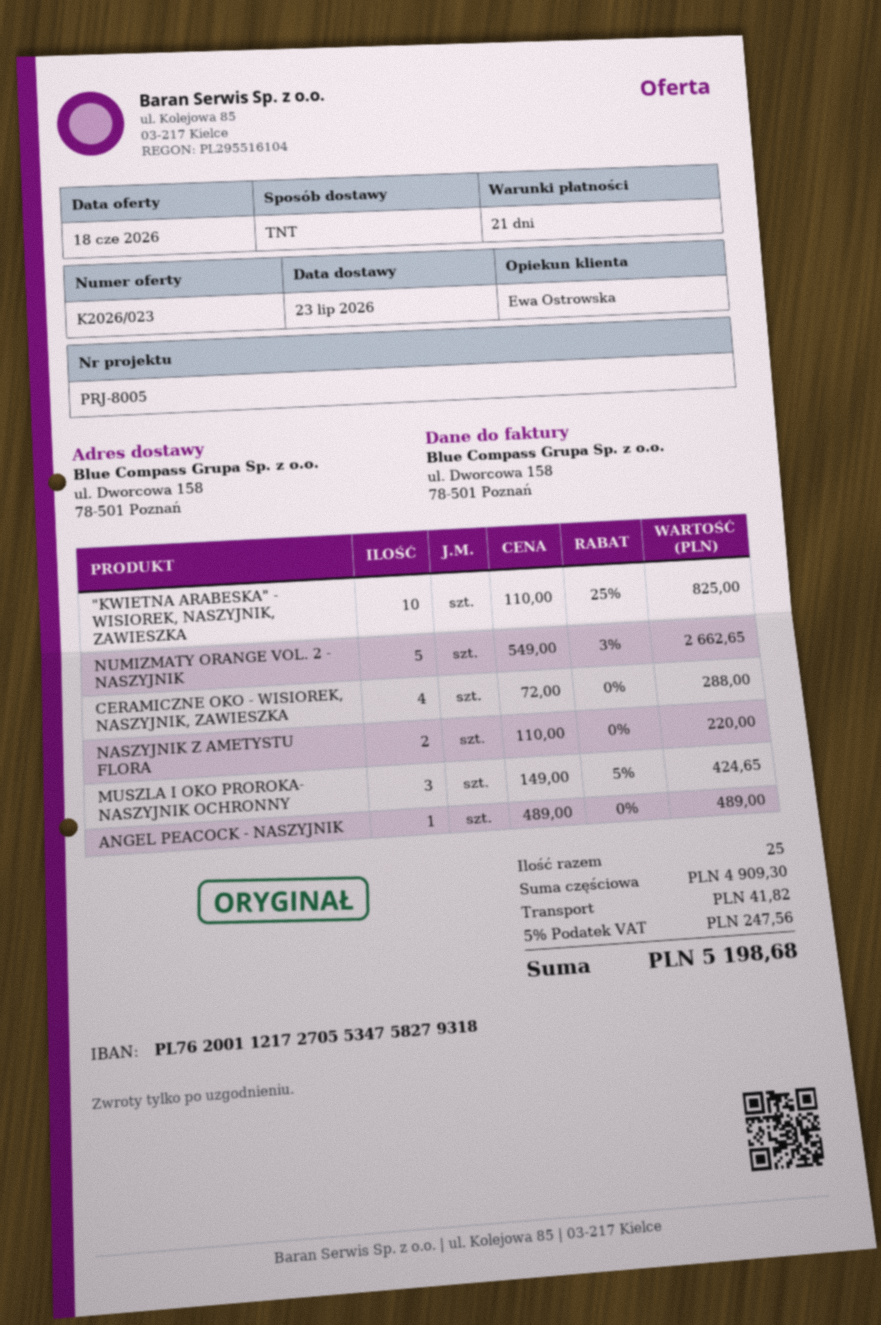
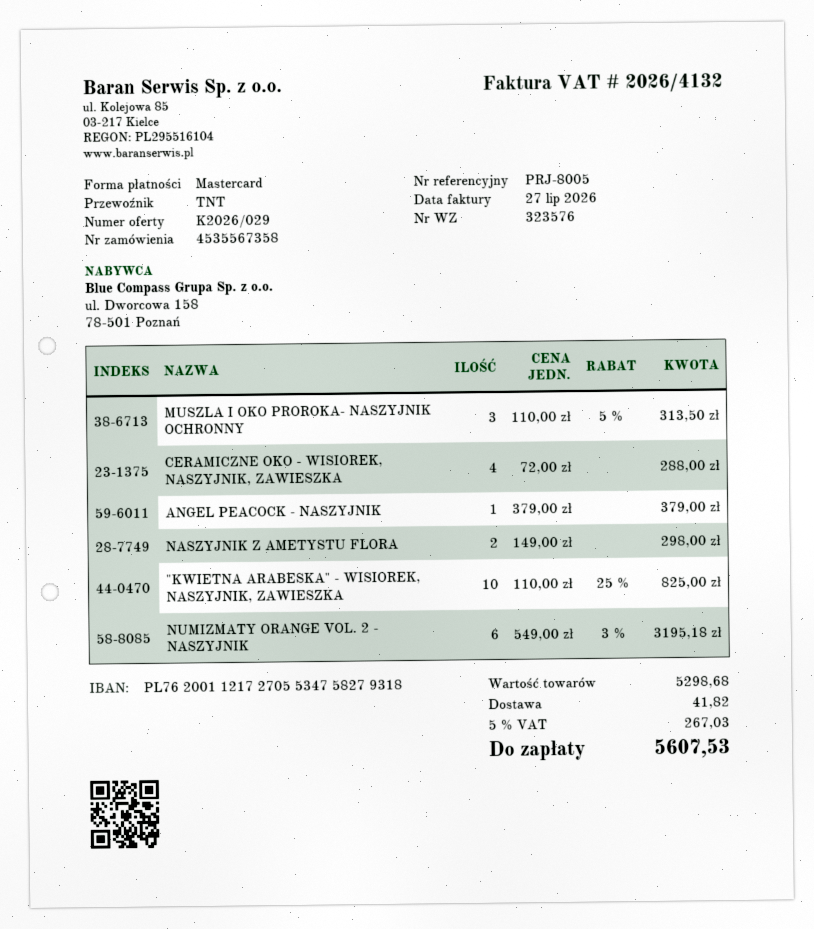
quote number: K2026/023 -> K2026/029
NUMIZMATY ORANGE VOL. 2 - NASZYJNIK: 5 x 549.00 - 3% = 2662.65 -> 6 x 549.00 - 3% = 3195.18
NASZYJNIK Z AMETYSTU FLORA: 2 x 110.00 = 220.00 -> 2 x 149.00 = 298.00
MUSZLA I OKO PROROKA- NASZYJNIK OCHRONNY: 3 x 149.00 - 5% = 424.65 -> 3 x 110.00 - 5% = 313.50
ANGEL PEACOCK - NASZYJNIK: 1 x 489.00 = 489.00 -> 1 x 379.00 = 379.00
subtotal: 4909.30 -> 5298.68
tax: 5% = 247.56 -> 5% = 267.03
total: 5198.68 -> 5607.53

